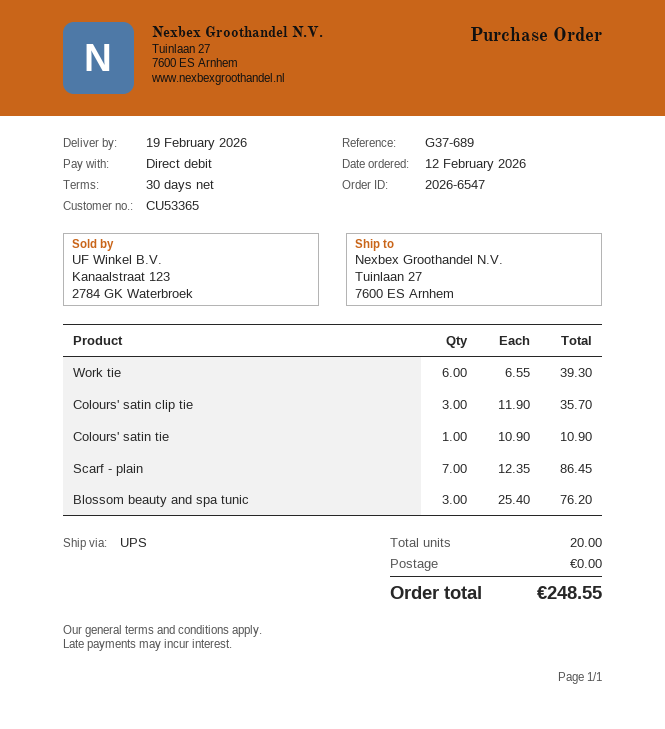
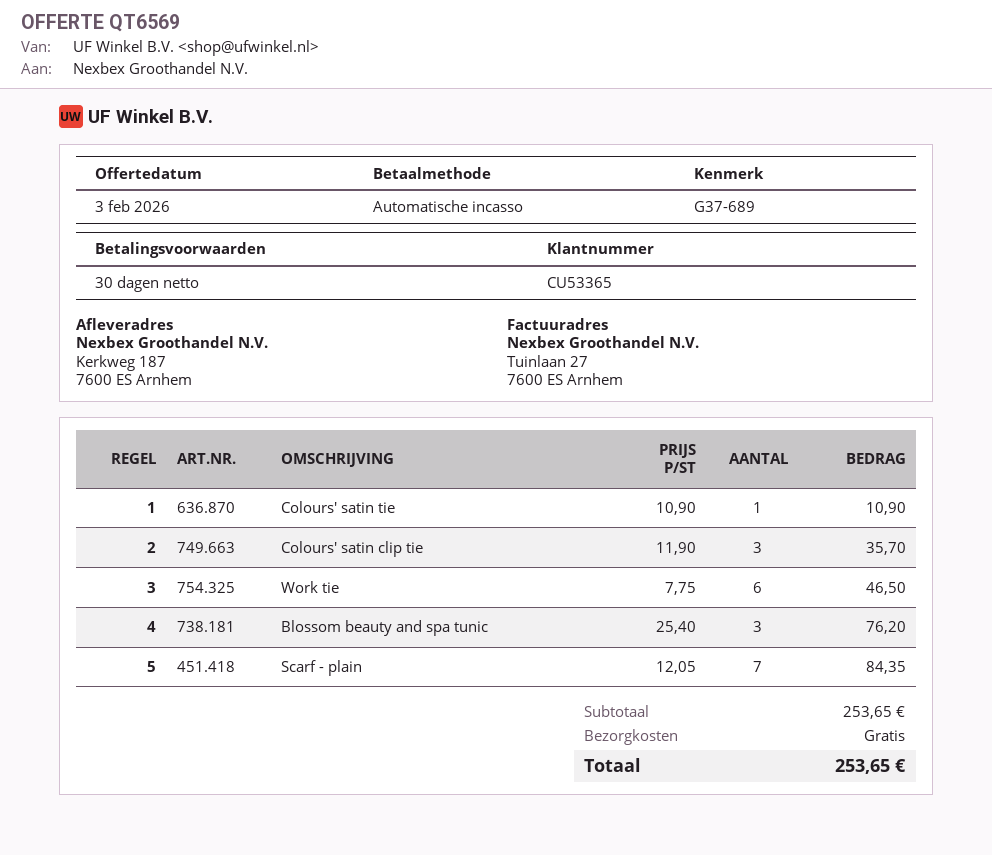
ship to: Tuinlaan 27, 7600 ES Arnhem -> Kerkweg 187, 7600 ES Arnhem
Work tie: 6 x 6.55 = 39.30 -> 6 x 7.75 = 46.50
Scarf - plain: 7 x 12.35 = 86.45 -> 7 x 12.05 = 84.35
total: 248.55 -> 253.65

